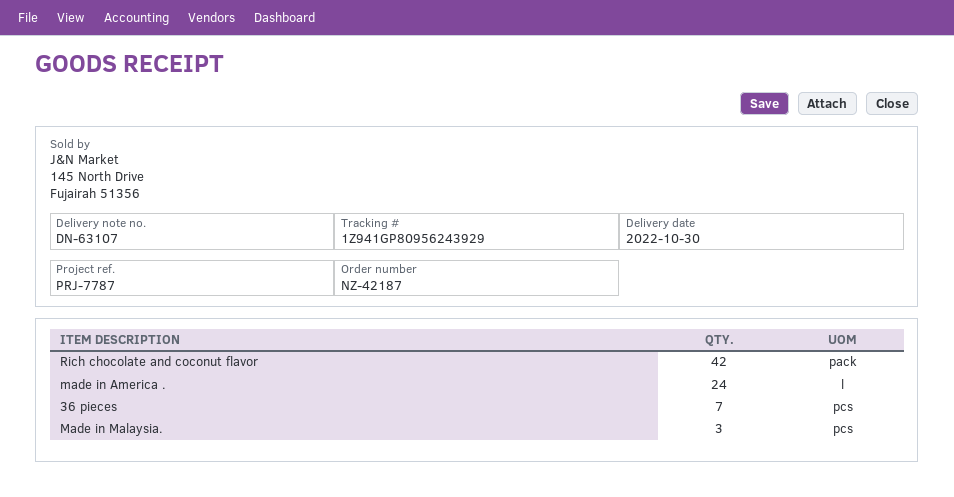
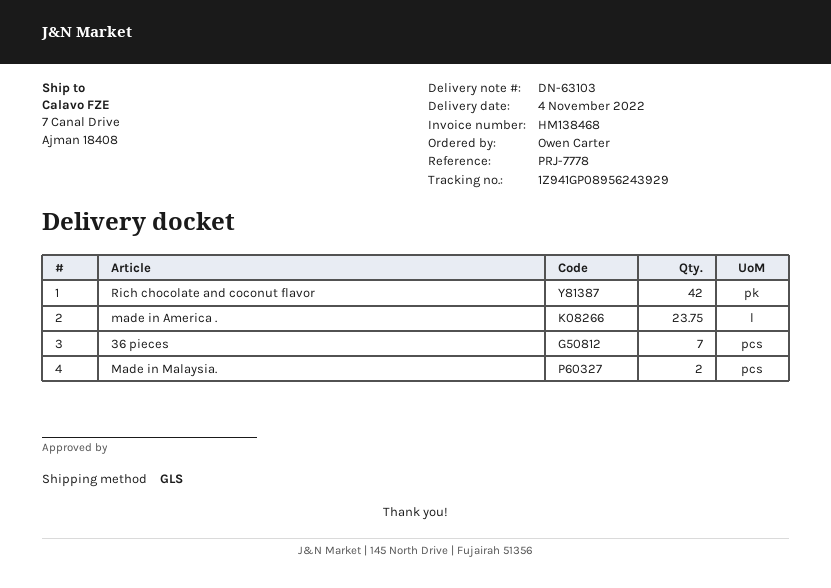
delivery note number: DN-63107 -> DN-63103
delivery date: 2022-10-30 -> 2022-11-04
reference: PRJ-7787 -> PRJ-7778
tracking number: 1Z941GP80956243929 -> 1Z941GP08956243929
made in America .: 24 -> 23.75
Made in Malaysia.: 3 -> 2

